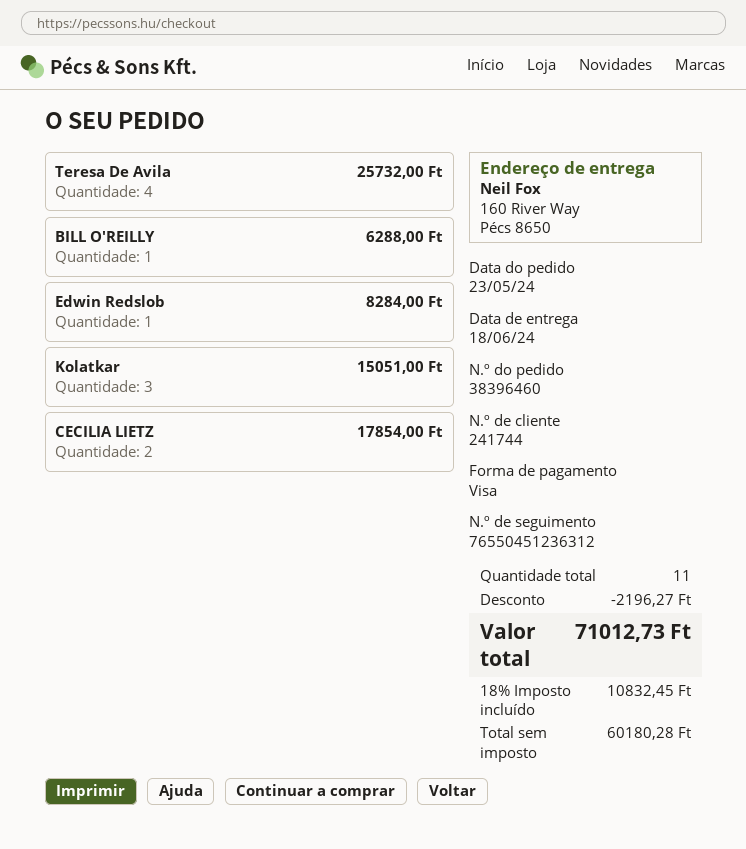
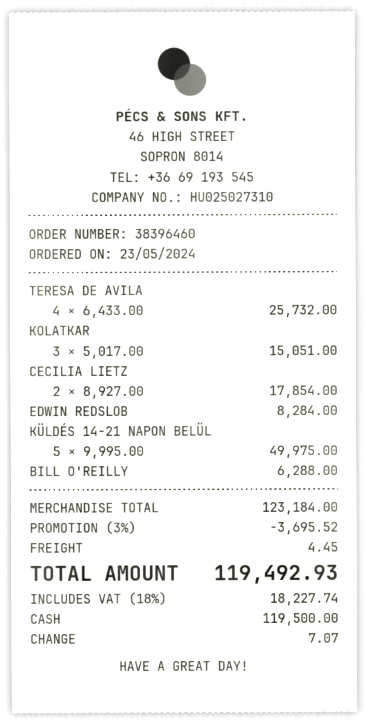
payment method: Visa -> cash
KÜLDÉS 14-21 NAPON BELÜL: none -> 5 for 49975.00
discount: 2196.27 -> 3695.52
shipping: none -> 4.45
tax: 18% = 10832.45 -> 18% = 18227.74
total: 71012.73 -> 119492.93

